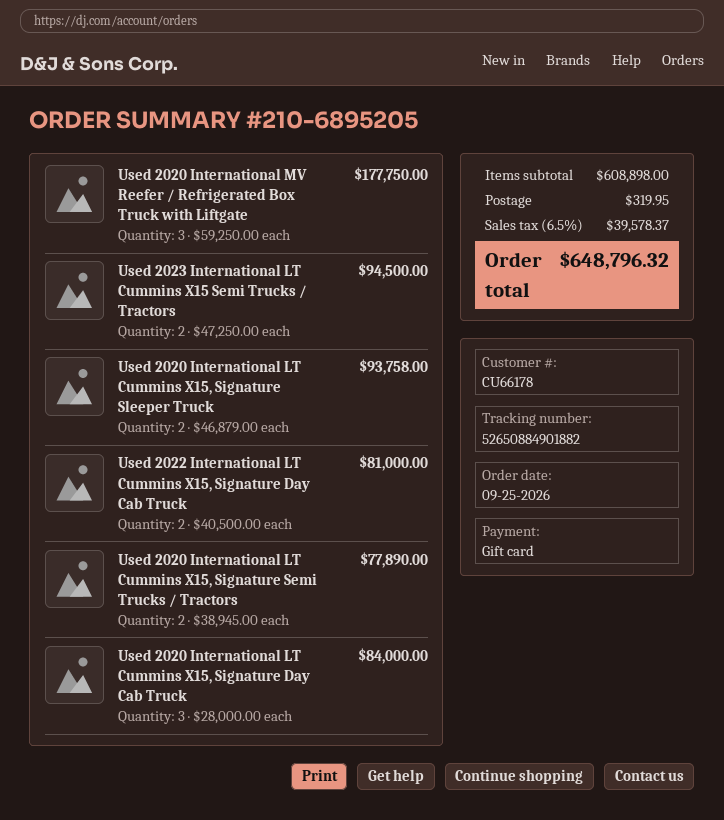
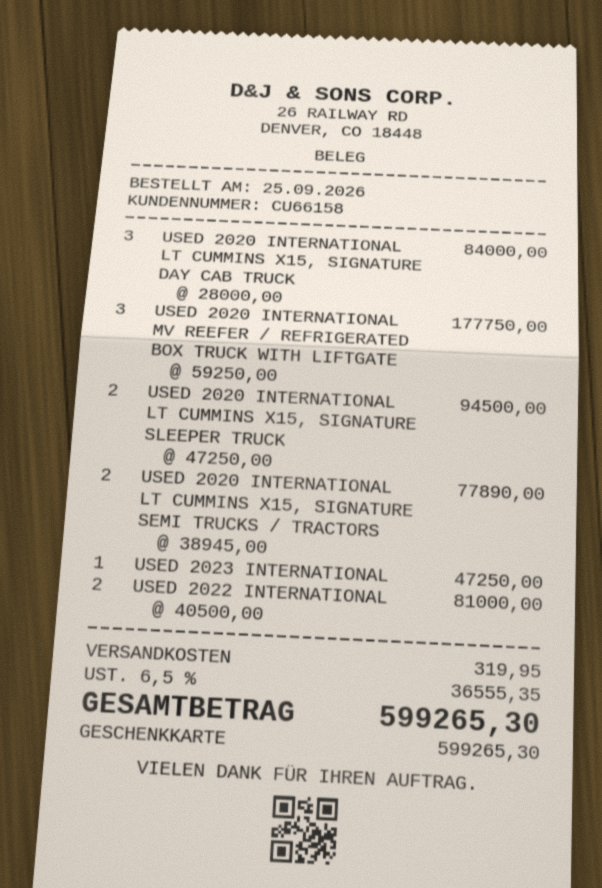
customer number: CU66178 -> CU66158
Used 2023 International LT Cummins X15 Semi Trucks / Tractors: 2 x 47250.00 = 94500.00 -> 1 x 47250.00 = 47250.00
Used 2020 International LT Cummins X15, Signature Sleeper Truck: 2 x 46879.00 = 93758.00 -> 2 x 47250.00 = 94500.00
tax: 6.5% = 39578.37 -> 6.5% = 36555.35
total: 648796.32 -> 599265.30

